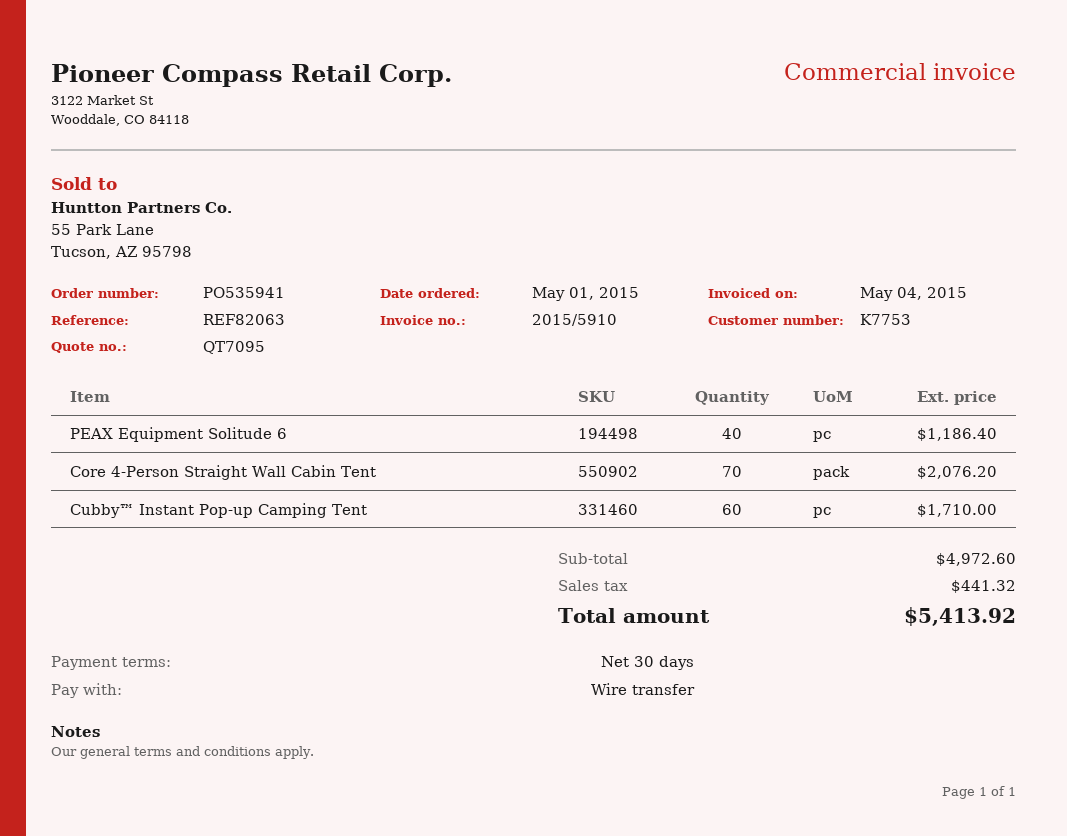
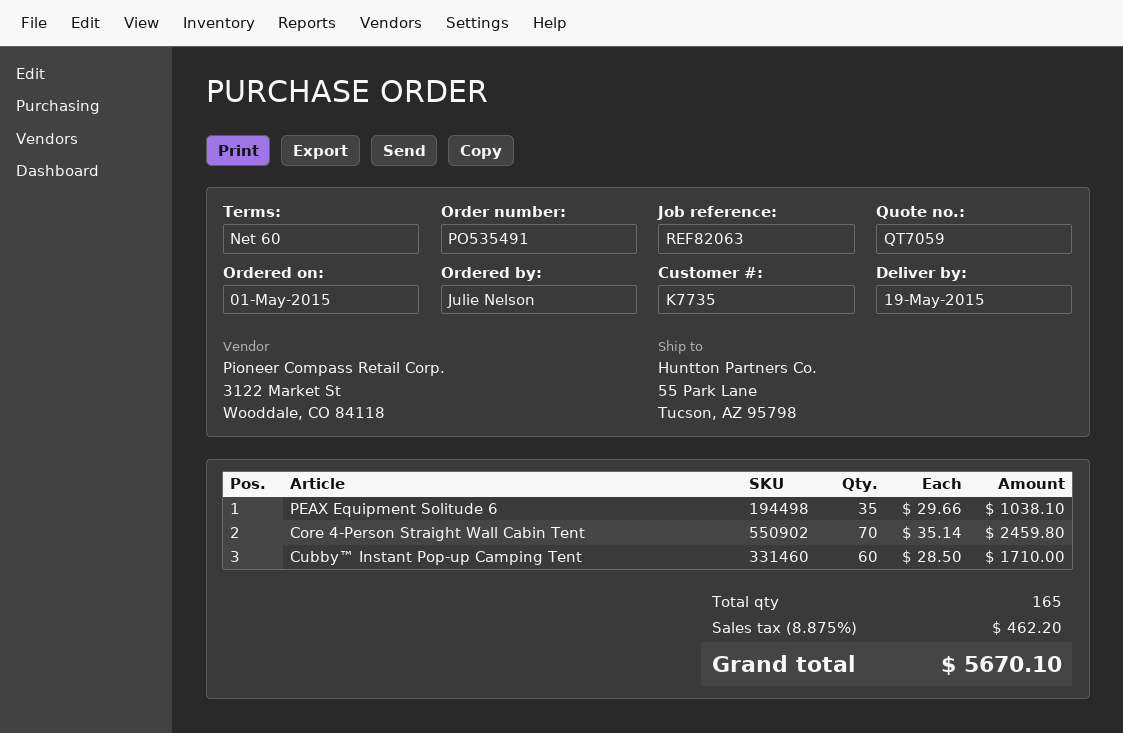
quote number: QT7095 -> QT7059
order number: PO535941 -> PO535491
payment terms: 30 days -> 60 days
customer number: K7753 -> K7735
PEAX Equipment Solitude 6: 40 for 1186.40 -> 35 for 1038.10
Core 4-Person Straight Wall Cabin Tent: 70 for 2076.20 -> 70 for 2459.80
tax: 441.32 -> 462.20
total: 5413.92 -> 5670.10

